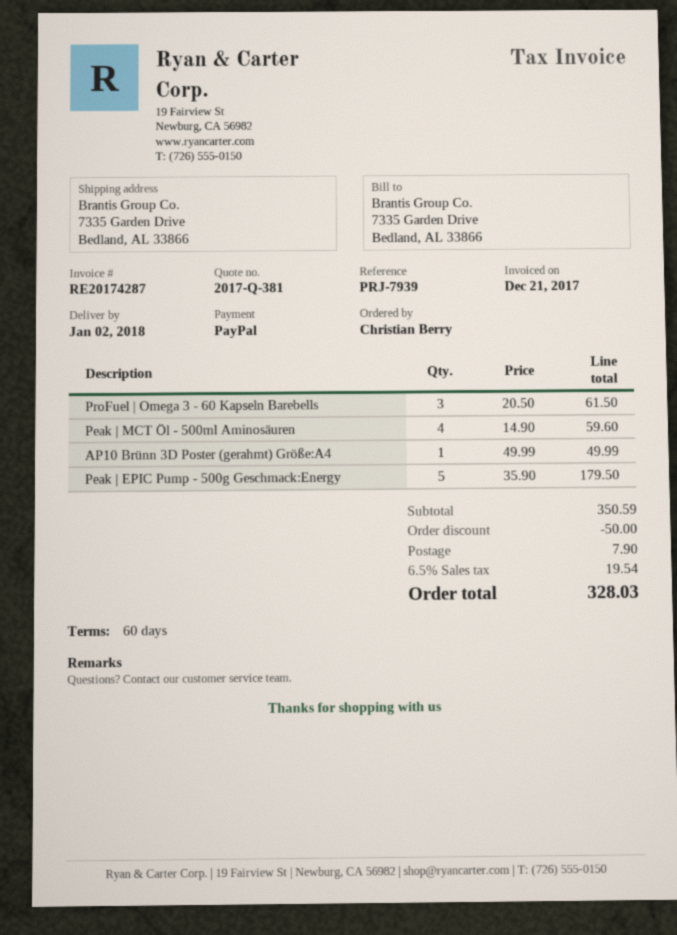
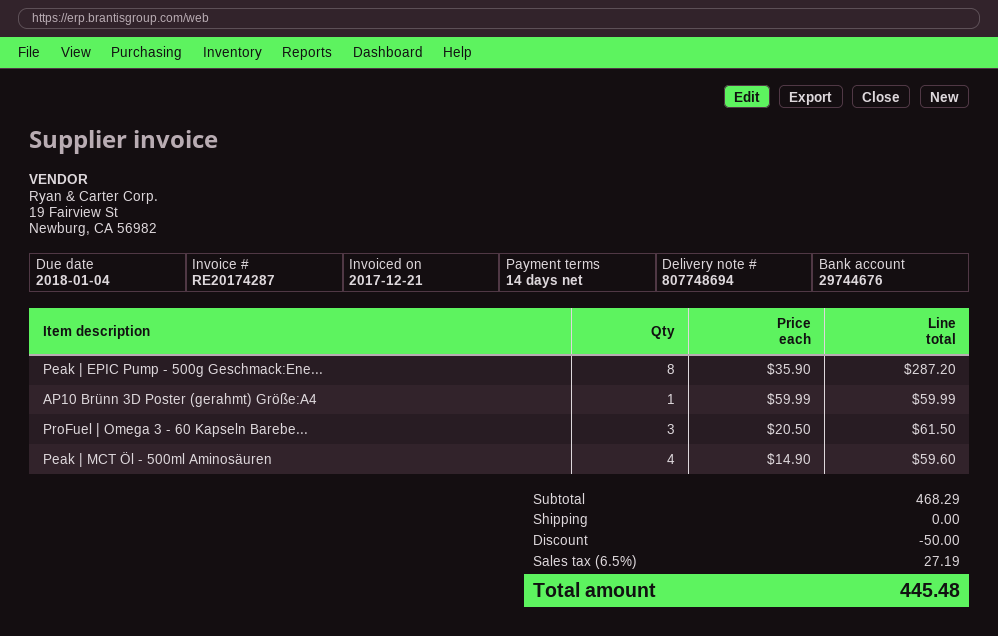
payment terms: 60 days -> 14 days
AP10 Brünn 3D Poster (gerahmt) Größe:A4: 1 x 49.99 = 49.99 -> 1 x 59.99 = 59.99
Peak | EPIC Pump - 500g Geschmack:Energy: 5 x 35.90 = 179.50 -> 8 x 35.90 = 287.20
subtotal: 350.59 -> 468.29
shipping: 7.90 -> 0.00
tax: 6.5% = 19.54 -> 6.5% = 27.19
total: 328.03 -> 445.48

